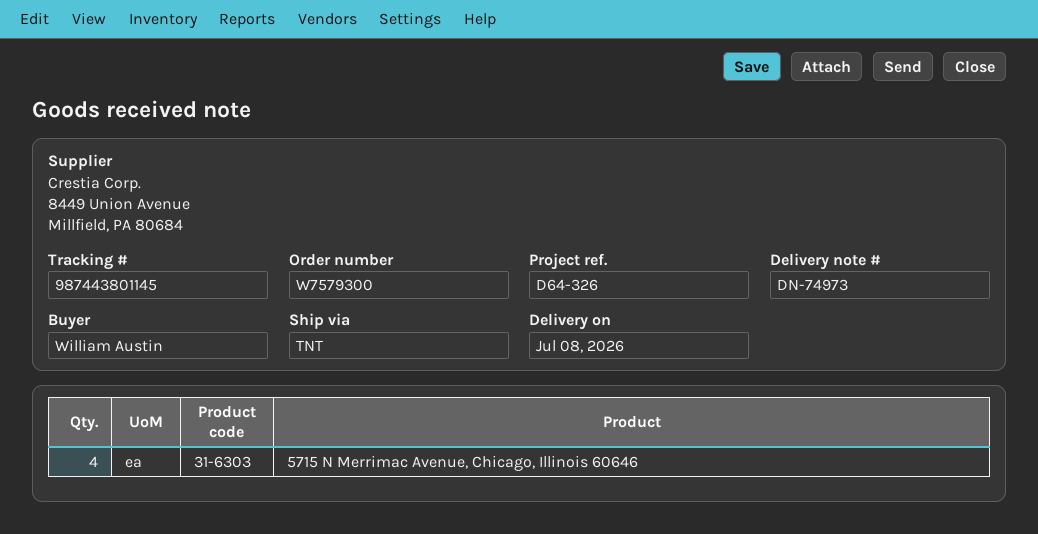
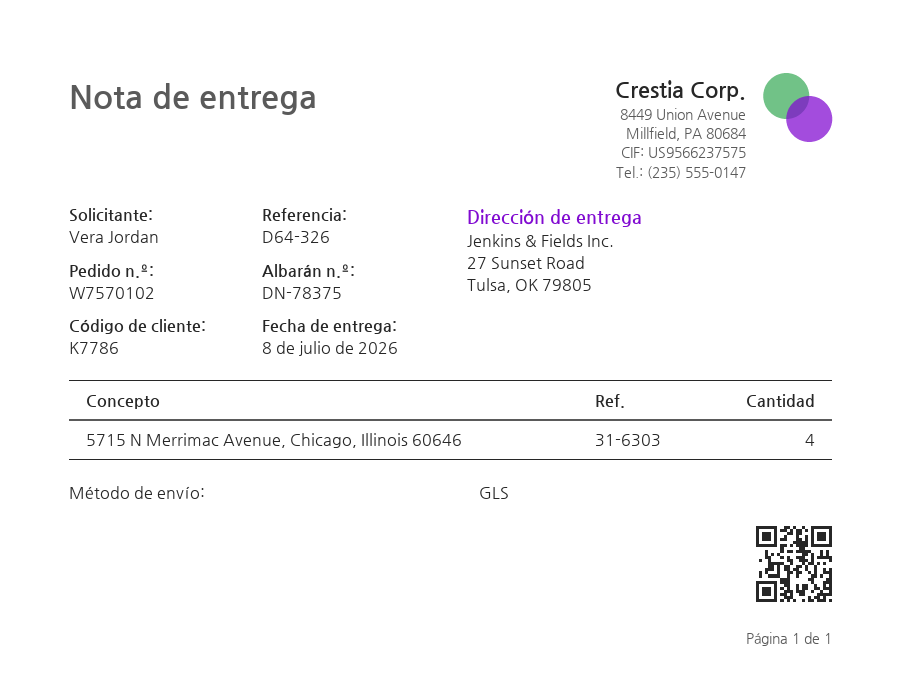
order number: W7579300 -> W7570102
delivery note number: DN-74973 -> DN-78375
ordered by: William Austin -> Vera Jordan
shipping method: TNT -> GLS

